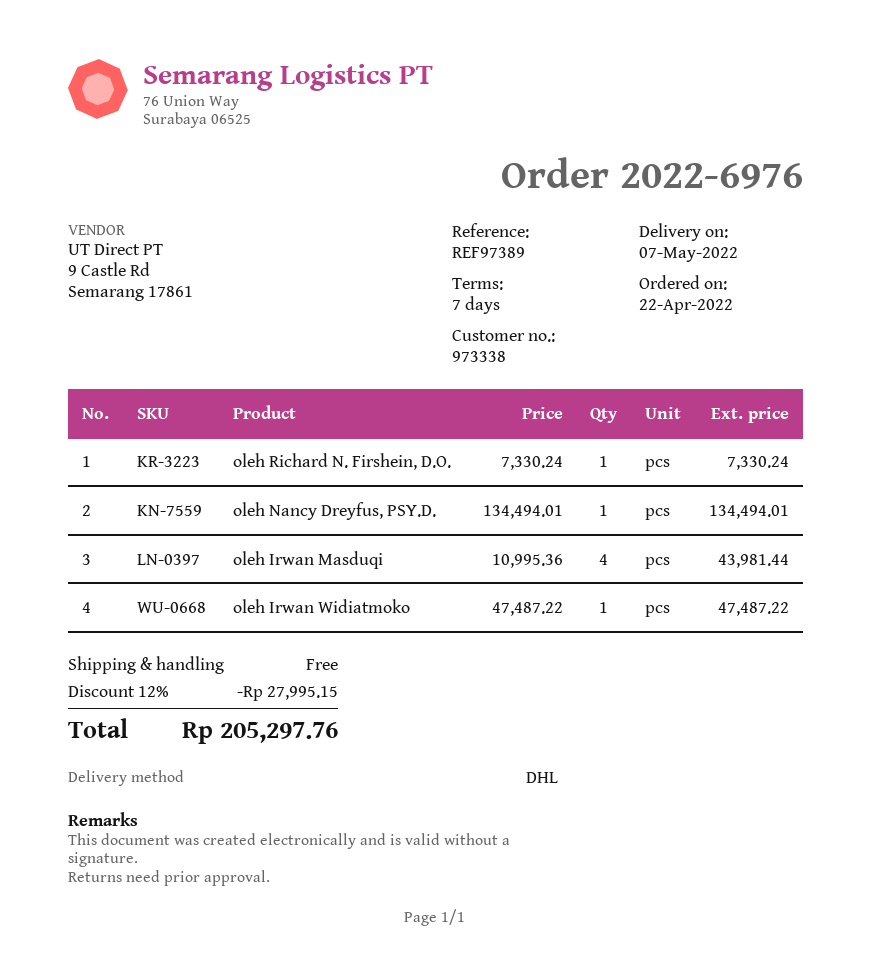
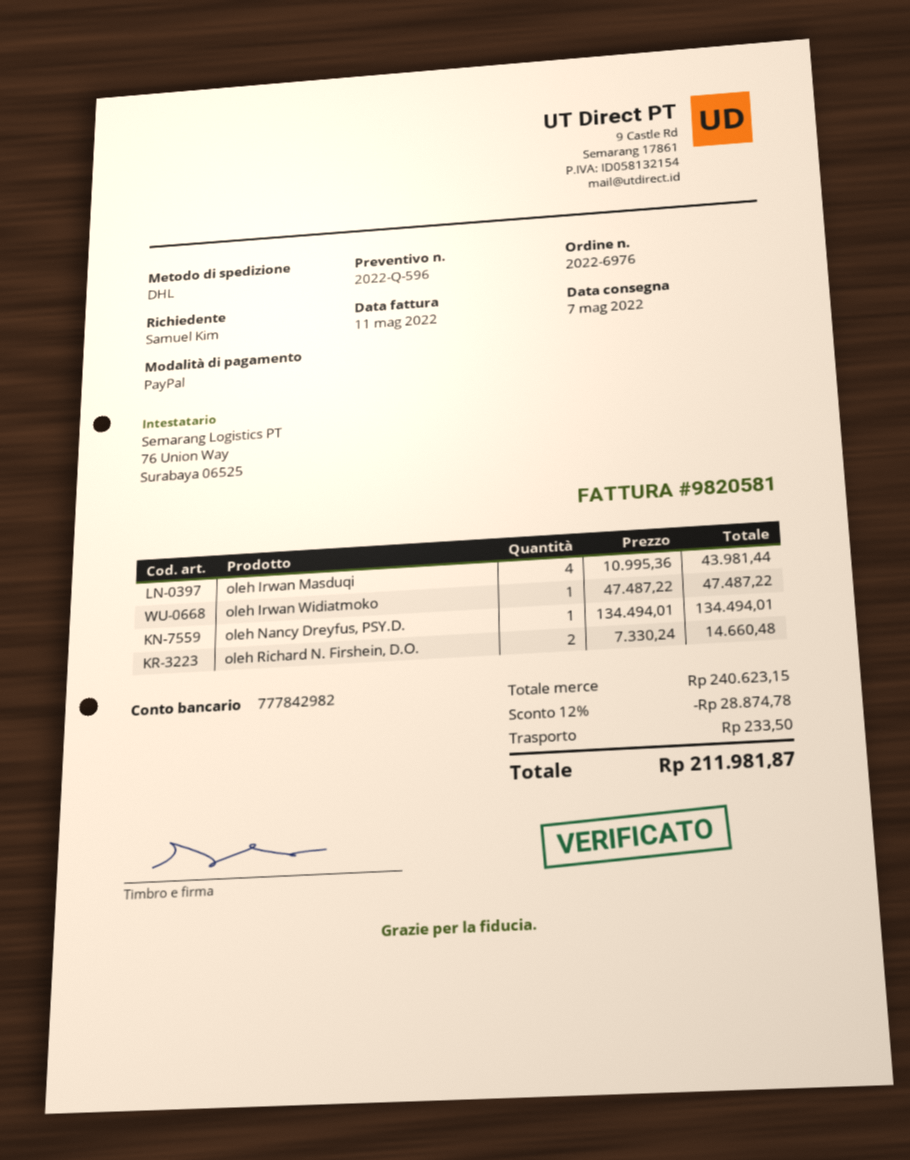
oleh Richard N. Firshein, D.O.: 1 x 7330.24 = 7330.24 -> 2 x 7330.24 = 14660.48
discount: 12% = 27995.15 -> 12% = 28874.78
shipping: 0.00 -> 233.50
total: 205297.76 -> 211981.87

